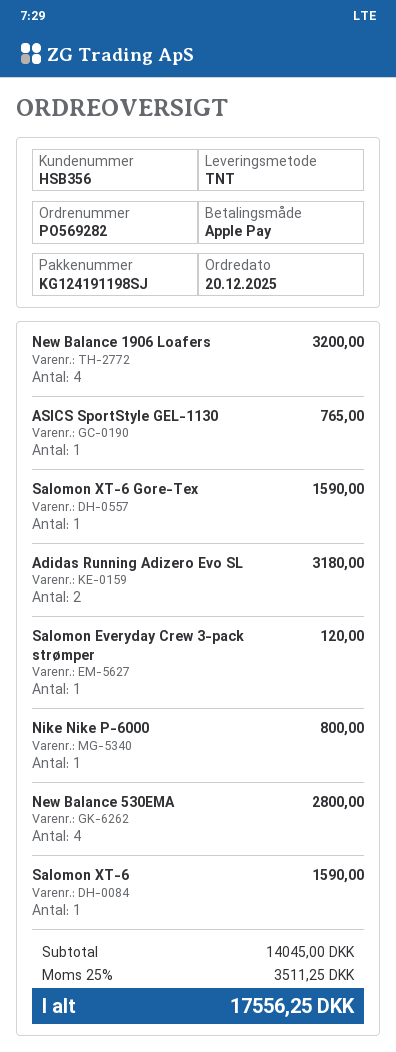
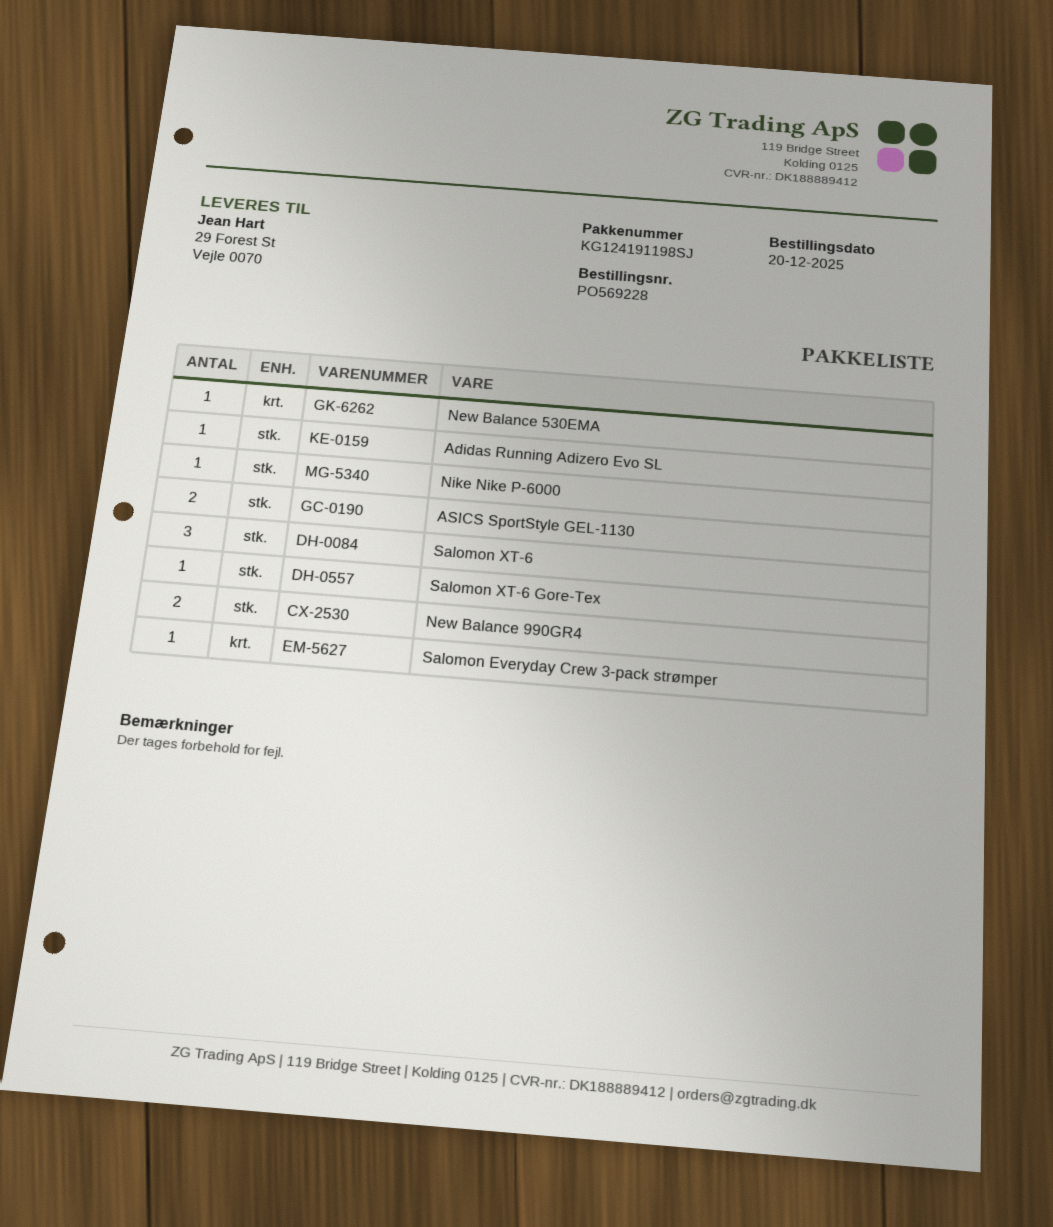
order number: PO569282 -> PO569228
New Balance 1906 Loafers: 4 -> none
ASICS SportStyle GEL-1130: 1 -> 2
Adidas Running Adizero Evo SL: 2 -> 1
New Balance 530EMA: 4 -> 1
Salomon XT-6: 1 -> 3
New Balance 990GR4: none -> 2

